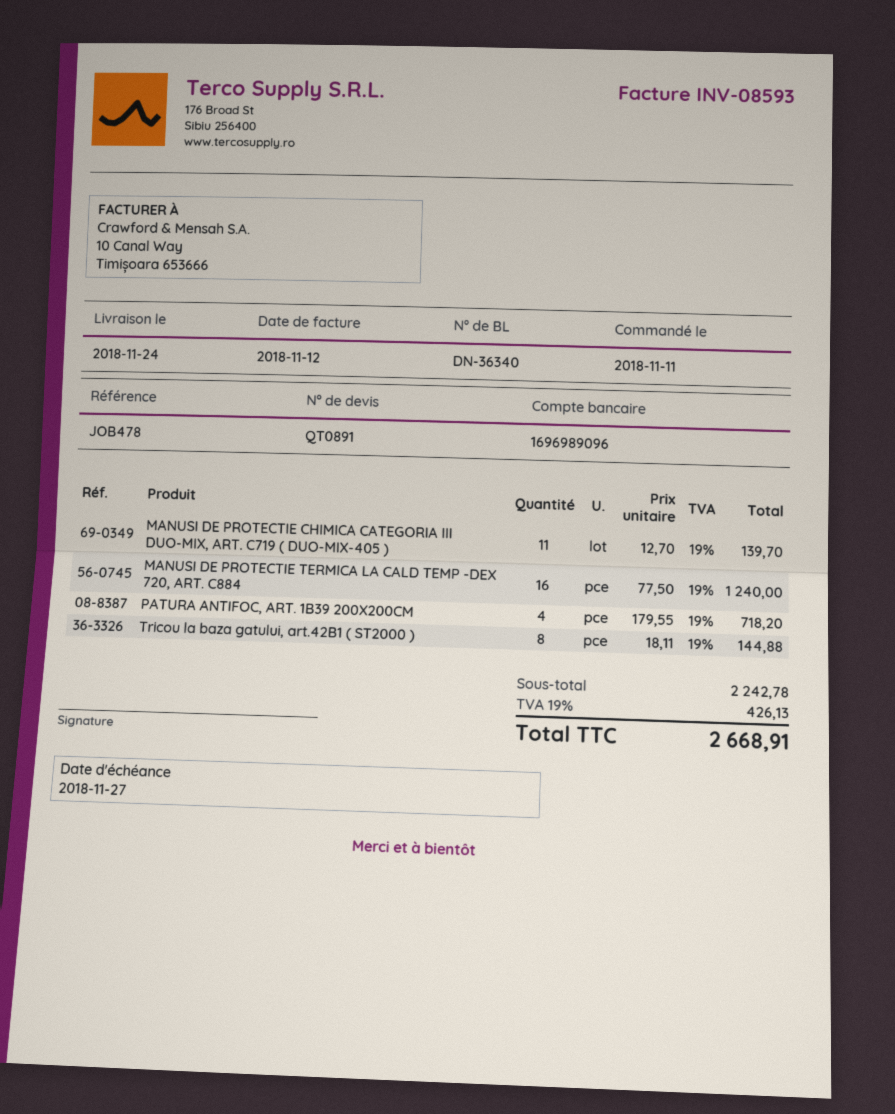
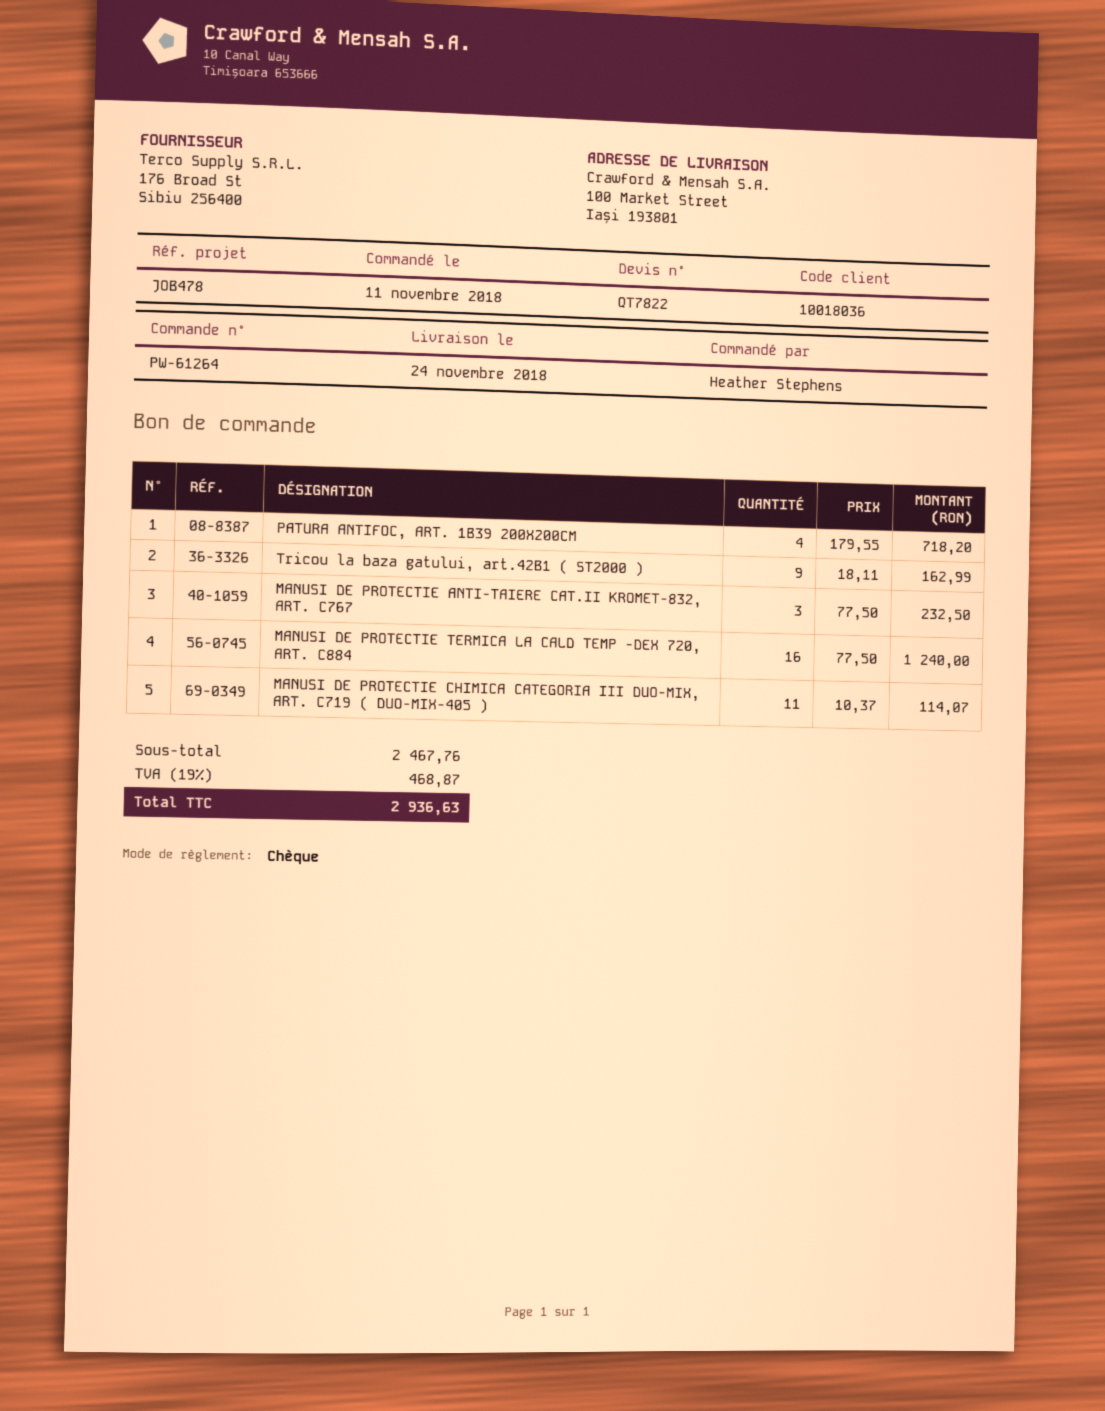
quote number: QT0891 -> QT7822
MANUSI DE PROTECTIE CHIMICA CATEGORIA III DUO-MIX, ART. C719 ( DUO-MIX-405 ): 11 x 12.70 = 139.70 -> 11 x 10.37 = 114.07
Tricou la baza gatului, art.42B1 ( ST2000 ): 8 x 18.11 = 144.88 -> 9 x 18.11 = 162.99
MANUSI DE PROTECTIE ANTI-TAIERE CAT.II KROMET-832, ART. C767: none -> 3 x 77.50 = 232.50
subtotal: 2242.78 -> 2467.76
tax: 19% = 426.13 -> 19% = 468.87
total: 2668.91 -> 2936.63

